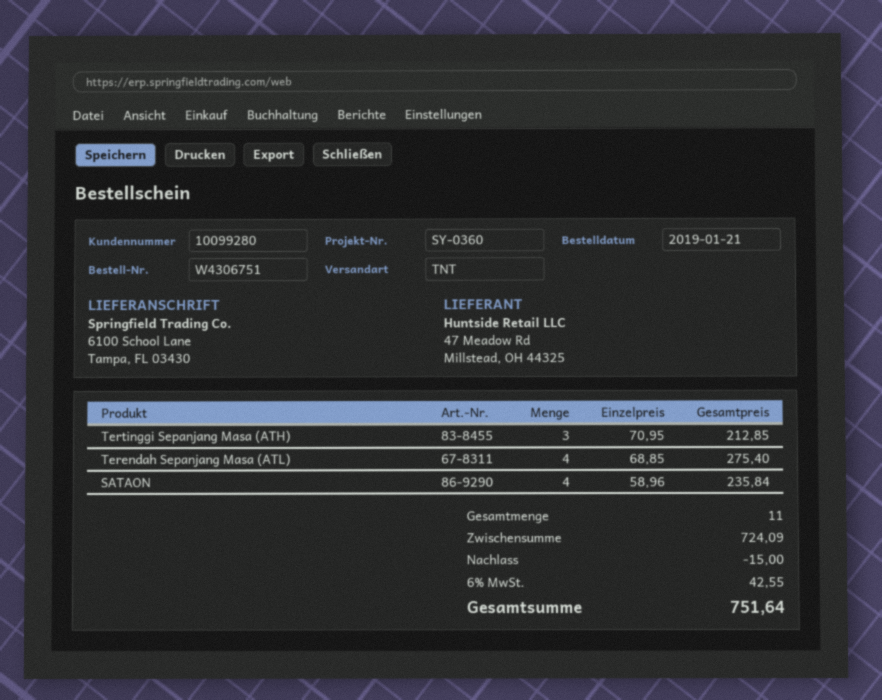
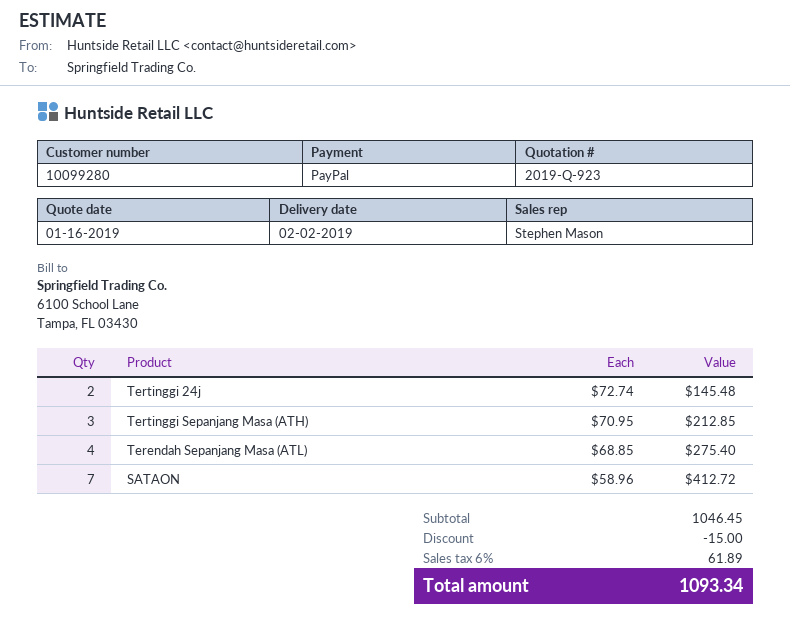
SATAON: 4 x 58.96 = 235.84 -> 7 x 58.96 = 412.72
Tertinggi 24j: none -> 2 x 72.74 = 145.48
subtotal: 724.09 -> 1046.45
tax: 6% = 42.55 -> 6% = 61.89
total: 751.64 -> 1093.34

